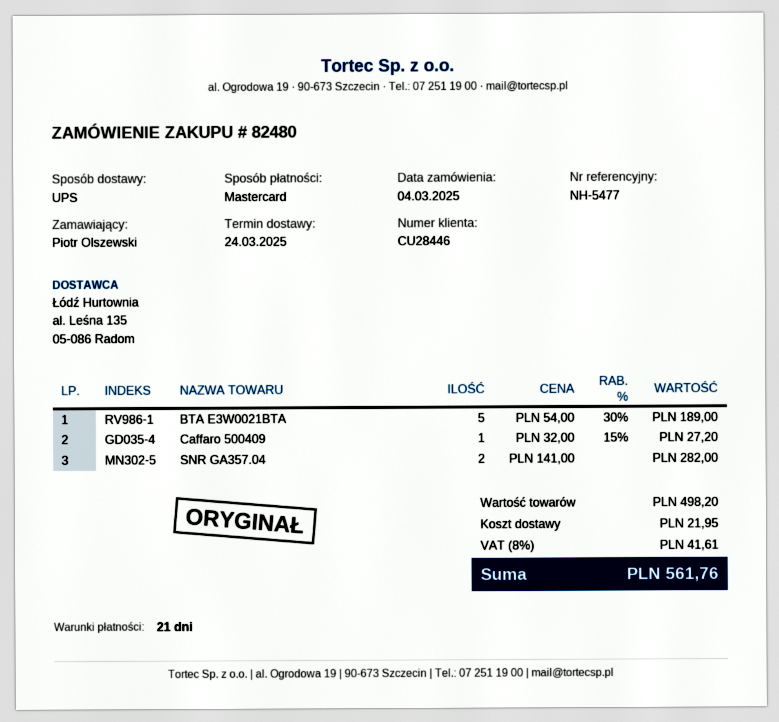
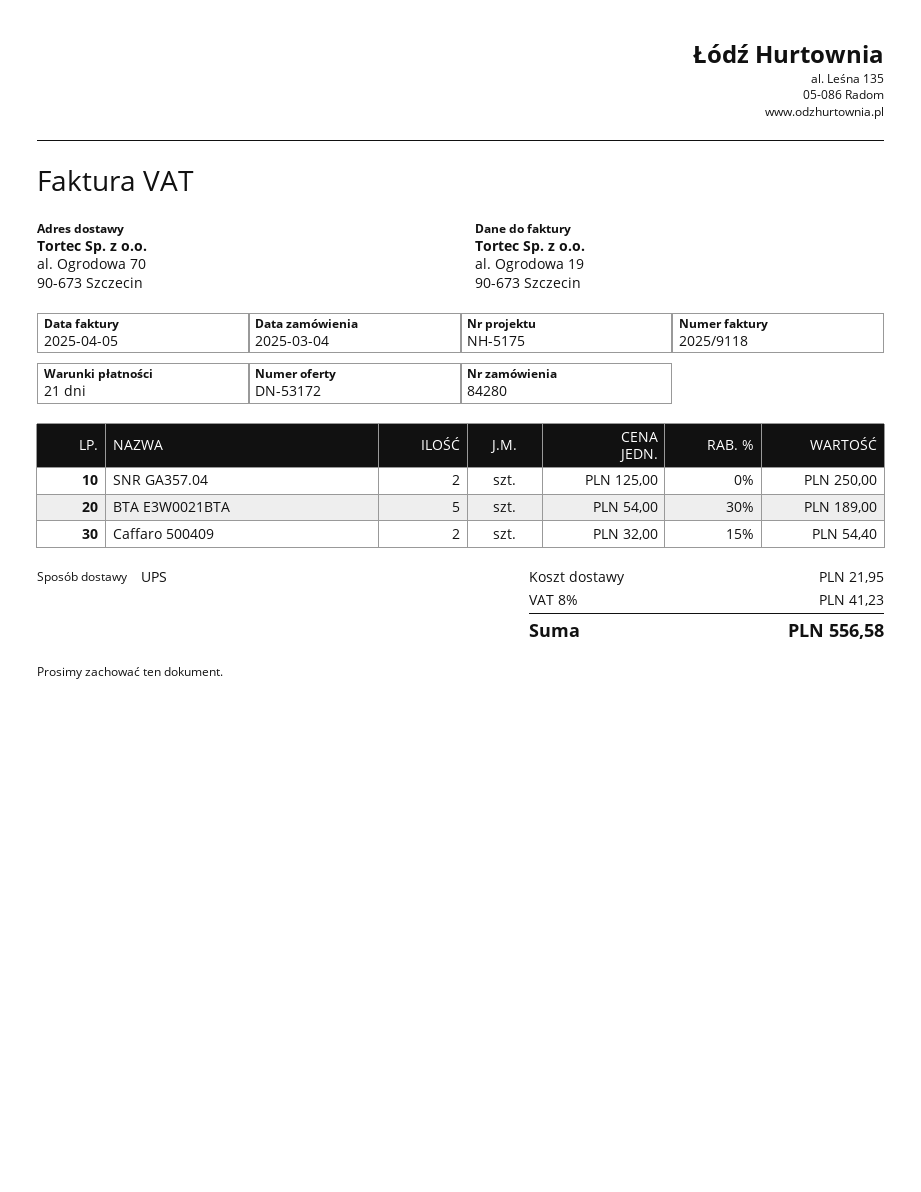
order number: 82480 -> 84280
reference: NH-5477 -> NH-5175
Caffaro 500409: 1 x 32.00 - 15% = 27.20 -> 2 x 32.00 - 15% = 54.40
SNR GA357.04: 2 x 141.00 = 282.00 -> 2 x 125.00 = 250.00
tax: 8% = 41.61 -> 8% = 41.23
total: 561.76 -> 556.58

